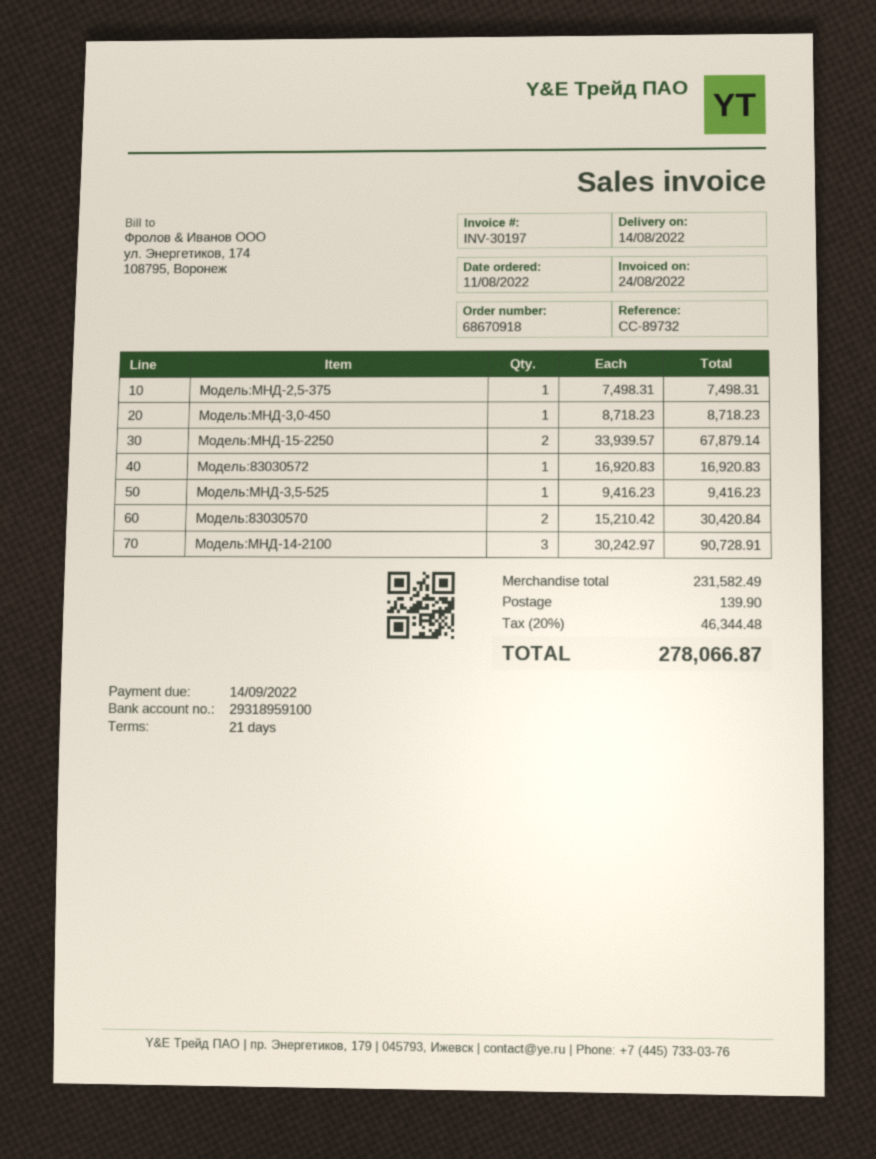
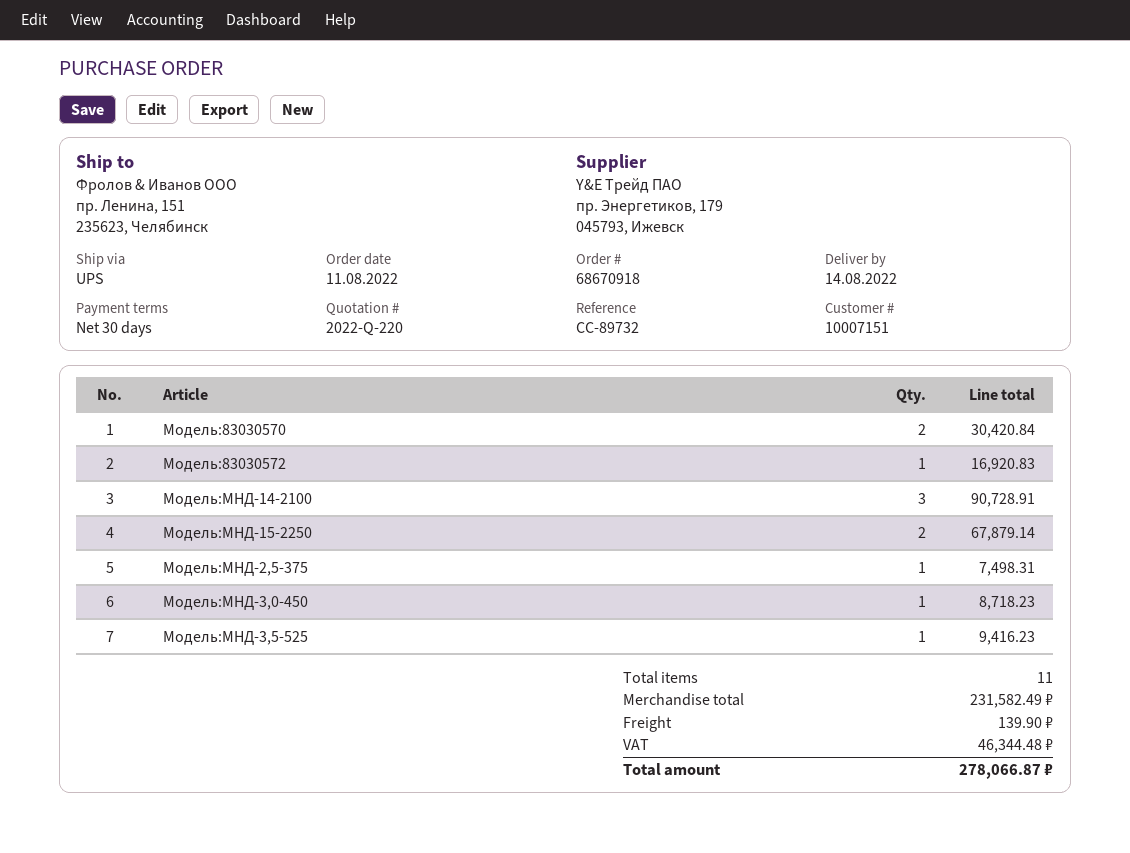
payment terms: 21 days -> 30 days

